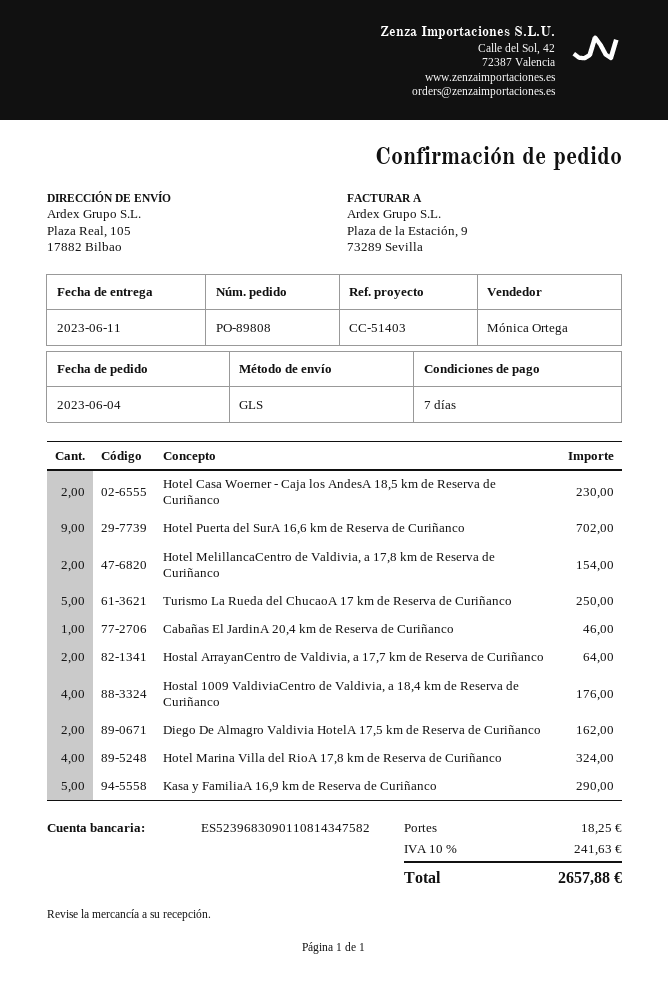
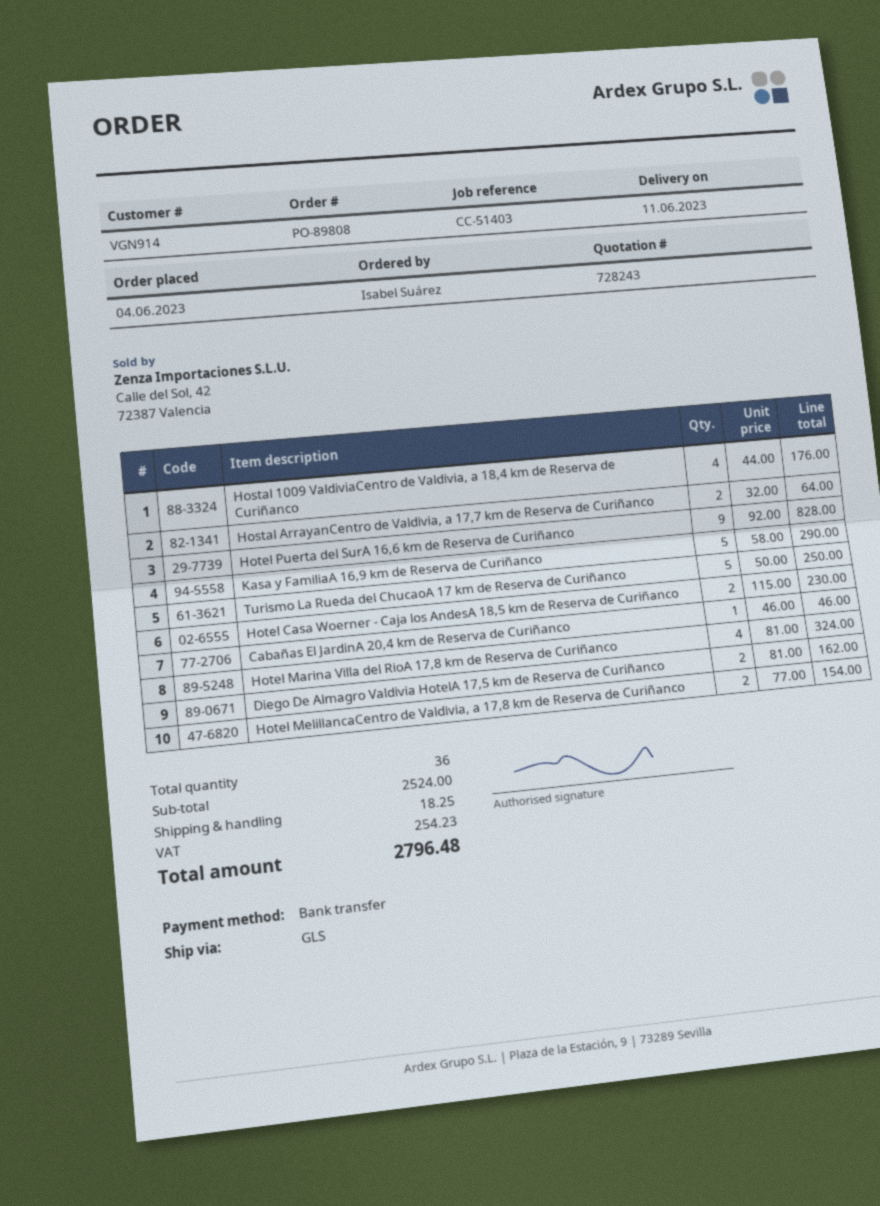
Hotel Puerta del SurA 16,6 km de Reserva de Curiñanco: 9 for 702.00 -> 9 for 828.00
tax: 241.63 -> 254.23
total: 2657.88 -> 2796.48

